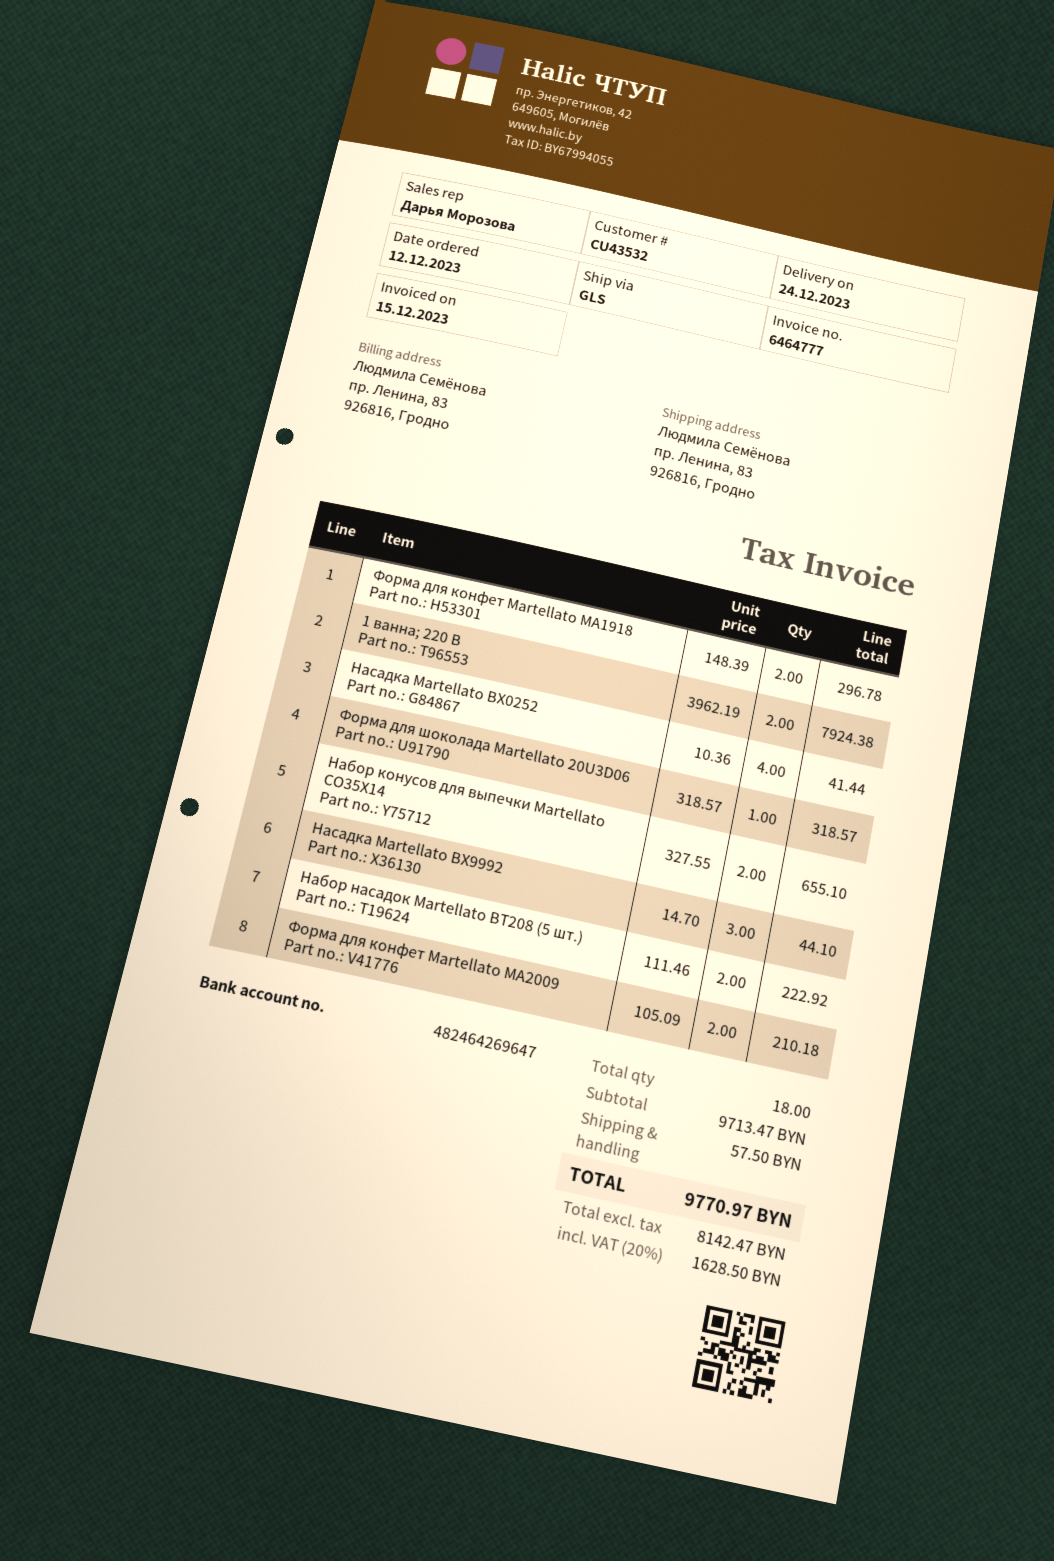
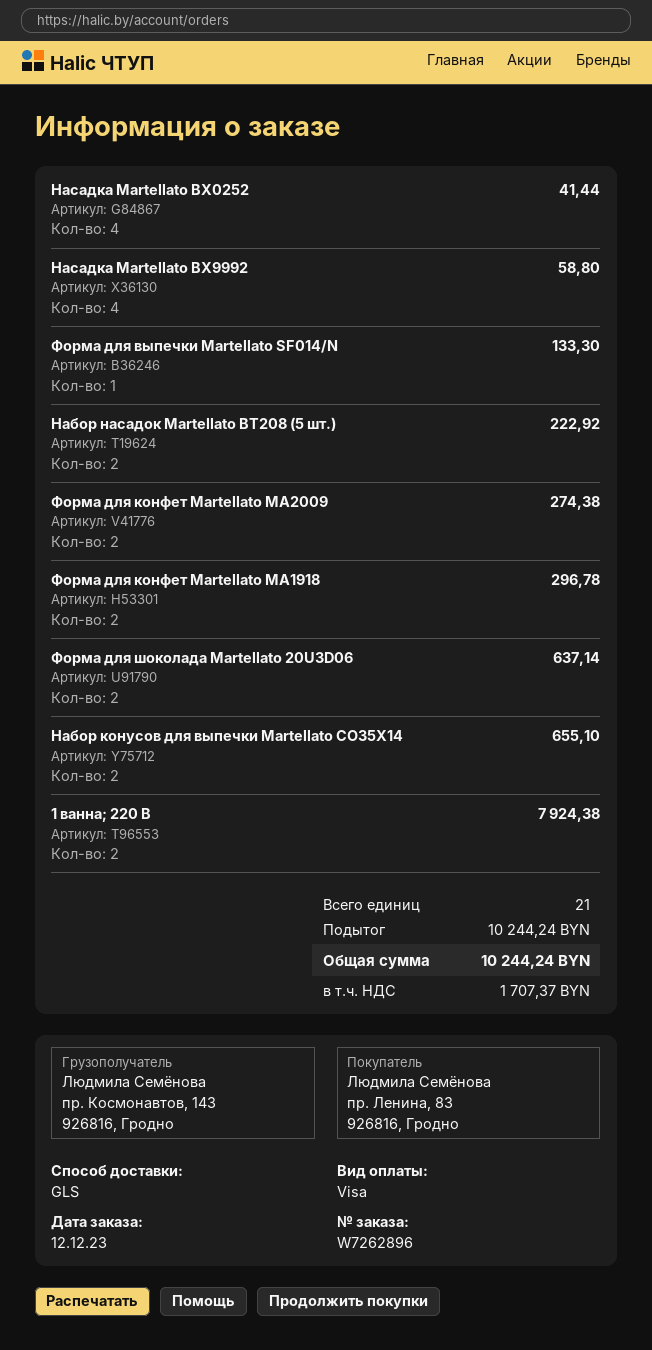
ship to: пр. Ленина, 83, 926816, Гродно -> пр. Космонавтов, 143, 926816, Гродно
Форма для шоколада Martellato 20U3D06: 1 for 318.57 -> 2 for 637.14
Насадка Martellato BX9992: 3 for 44.10 -> 4 for 58.80
Форма для конфет Martellato MA2009: 2 for 210.18 -> 2 for 274.38
Форма для выпечки Martellato SF014/N: none -> 1 for 133.30
total quantity: 18 -> 21
subtotal: 9713.47 -> 10244.24
shipping: 57.50 -> none
tax: 1628.50 -> 1707.37
total: 9770.97 -> 10244.24

